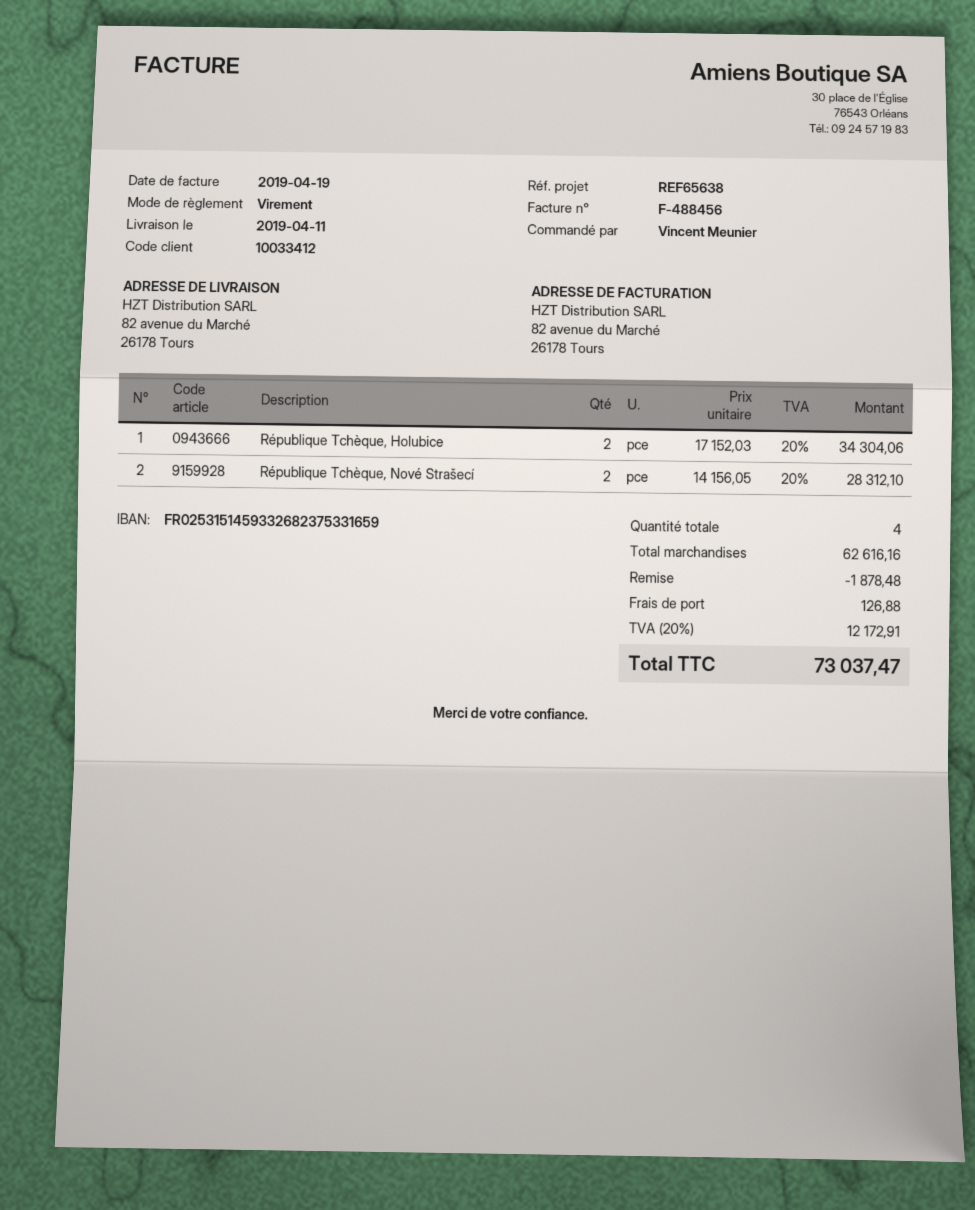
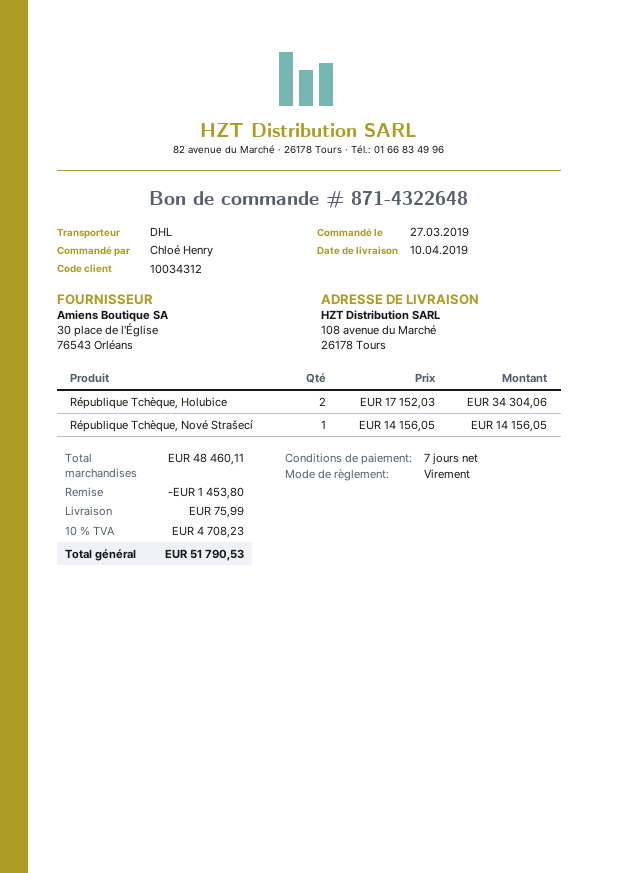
delivery date: 2019-04-11 -> 2019-04-10
customer number: 10033412 -> 10034312
ordered by: Vincent Meunier -> Chloé Henry
ship to: 82 avenue du Marché, 26178 Tours -> 108 avenue du Marché, 26178 Tours
République Tchèque, Nové Strašecí: 2 x 14156.05 = 28312.10 -> 1 x 14156.05 = 14156.05
subtotal: 62616.16 -> 48460.11
discount: 1878.48 -> 1453.80
shipping: 126.88 -> 75.99
tax: 20% = 12172.91 -> 10% = 4708.23
total: 73037.47 -> 51790.53

